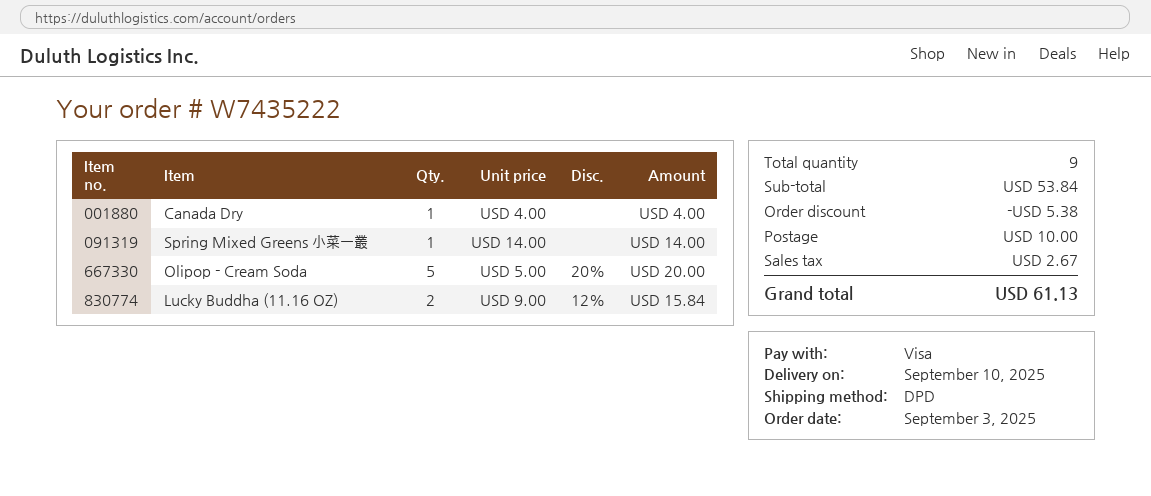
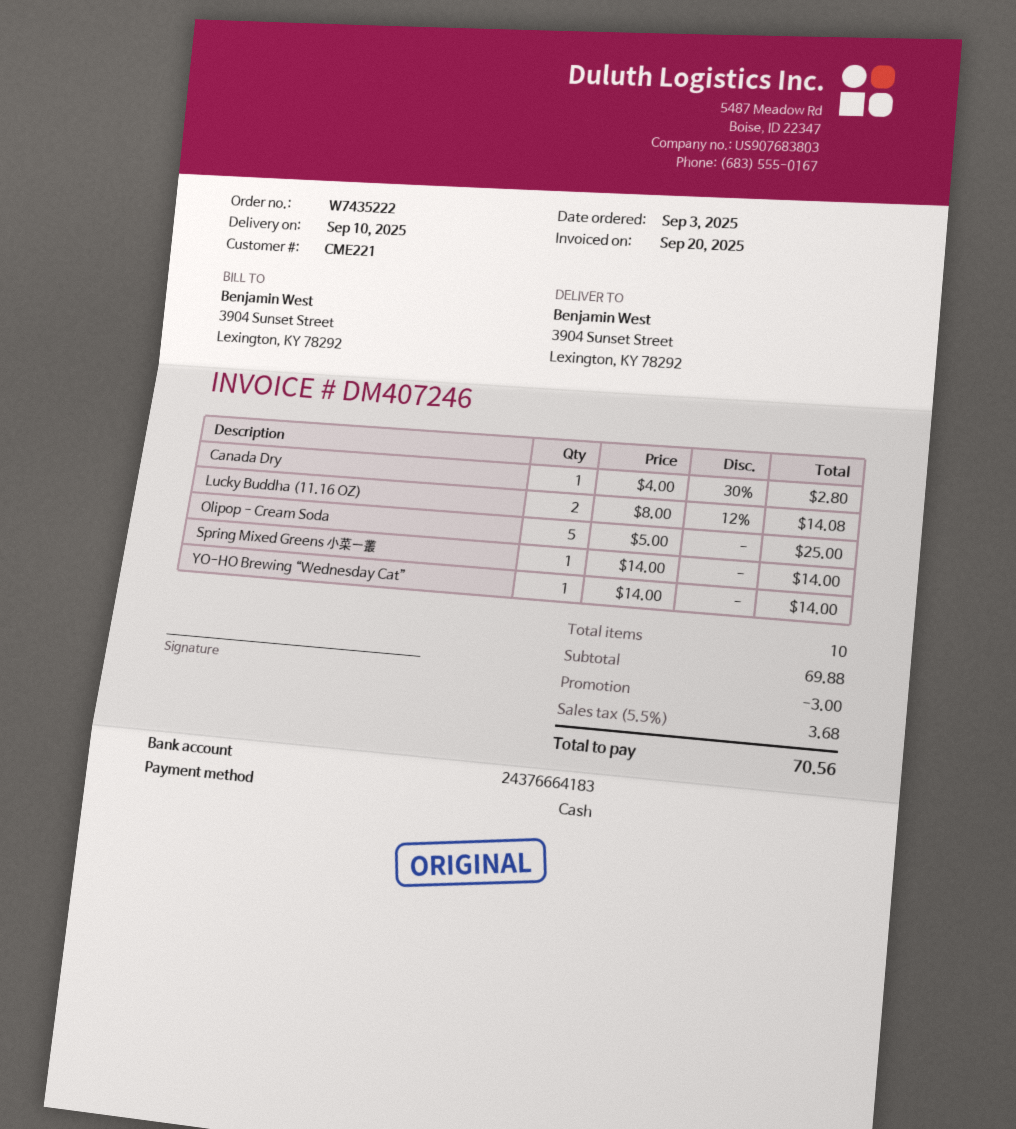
payment method: Visa -> cash
Canada Dry: 1 x 4.00 = 4.00 -> 1 x 4.00 - 30% = 2.80
Olipop - Cream Soda: 5 x 5.00 - 20% = 20.00 -> 5 x 5.00 = 25.00
Lucky Buddha (11.16 OZ): 2 x 9.00 - 12% = 15.84 -> 2 x 8.00 - 12% = 14.08
YO-HO Brewing “Wednesday Cat”: none -> 1 x 14.00 = 14.00
total quantity: 9 -> 10
subtotal: 53.84 -> 69.88
discount: 5.38 -> 3.00
shipping: 10.00 -> none
tax: 2.67 -> 3.68
total: 61.13 -> 70.56

